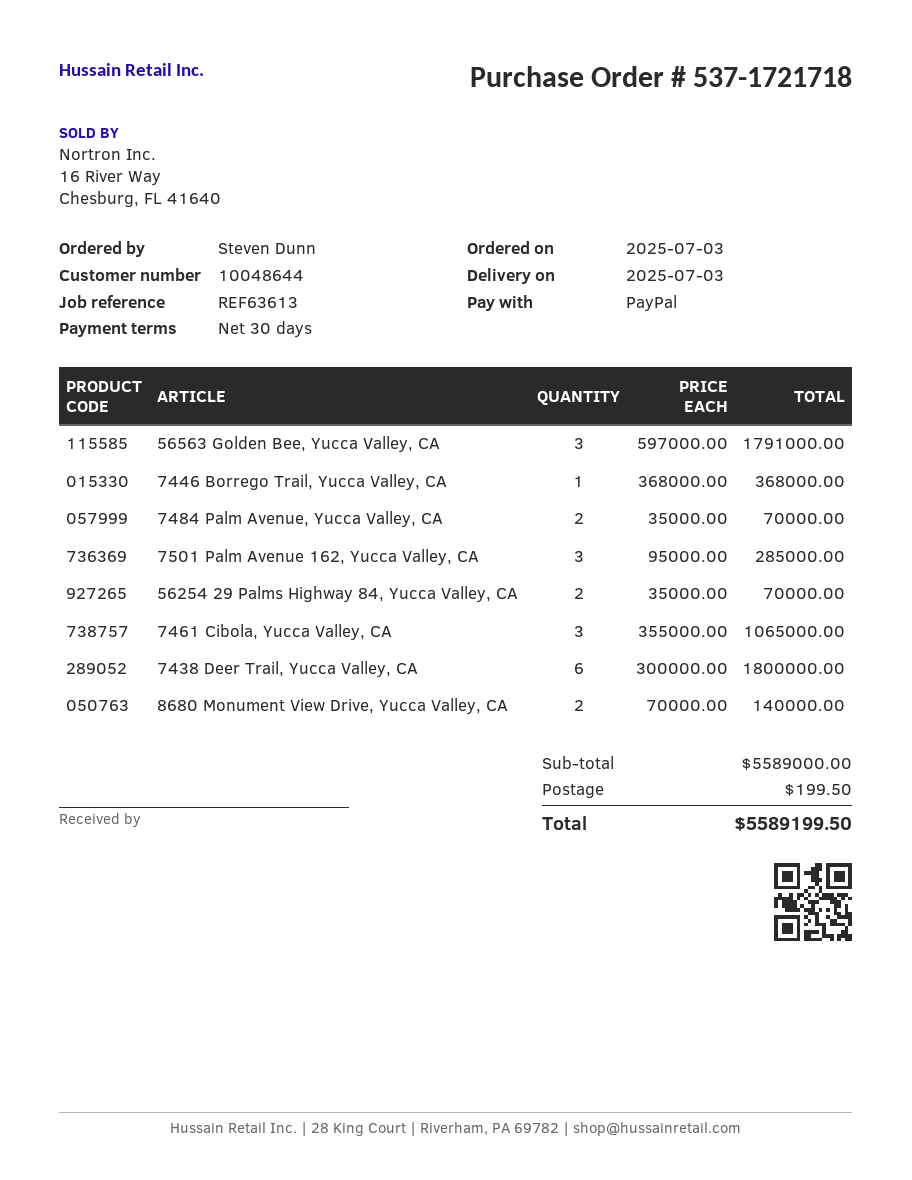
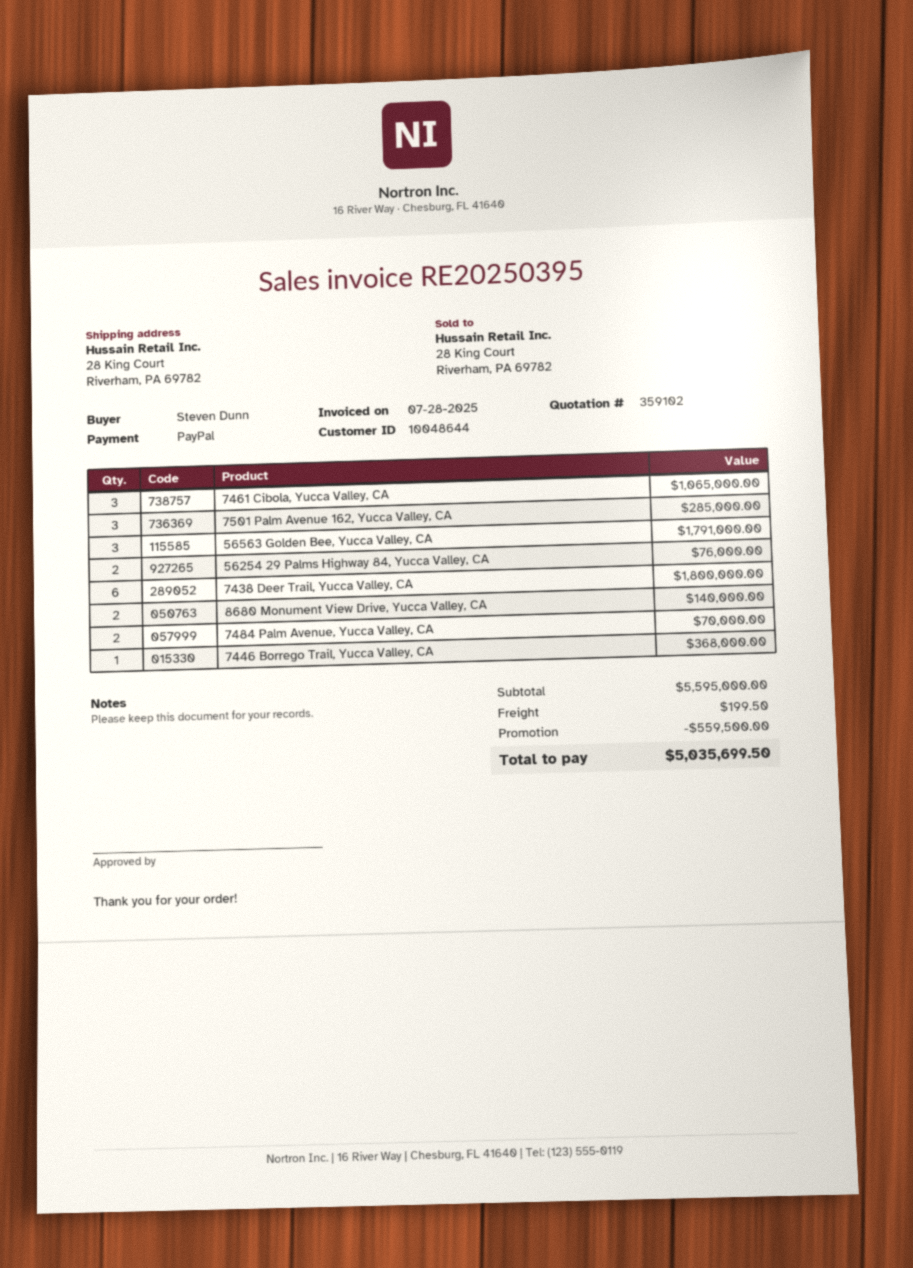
56254 29 Palms Highway 84, Yucca Valley, CA: 2 for 70000.00 -> 2 for 76000.00
subtotal: 5589000.00 -> 5595000.00
discount: none -> 559500.00
total: 5589199.50 -> 5035699.50

